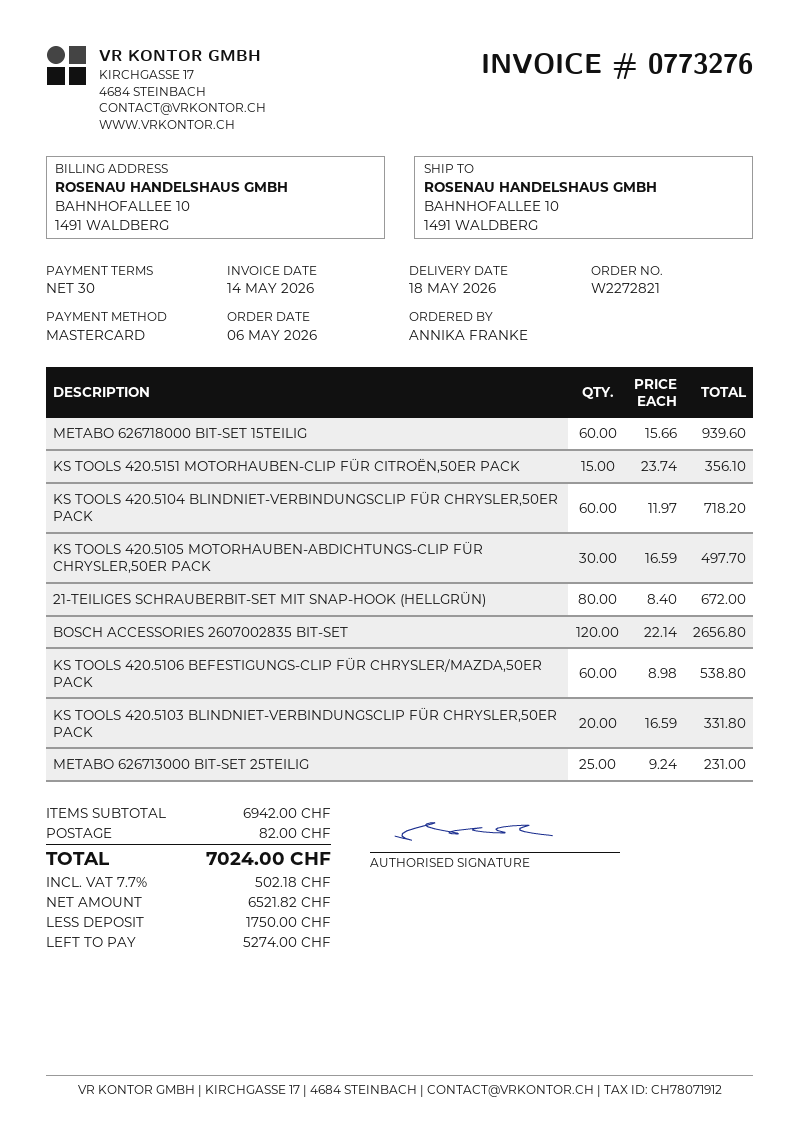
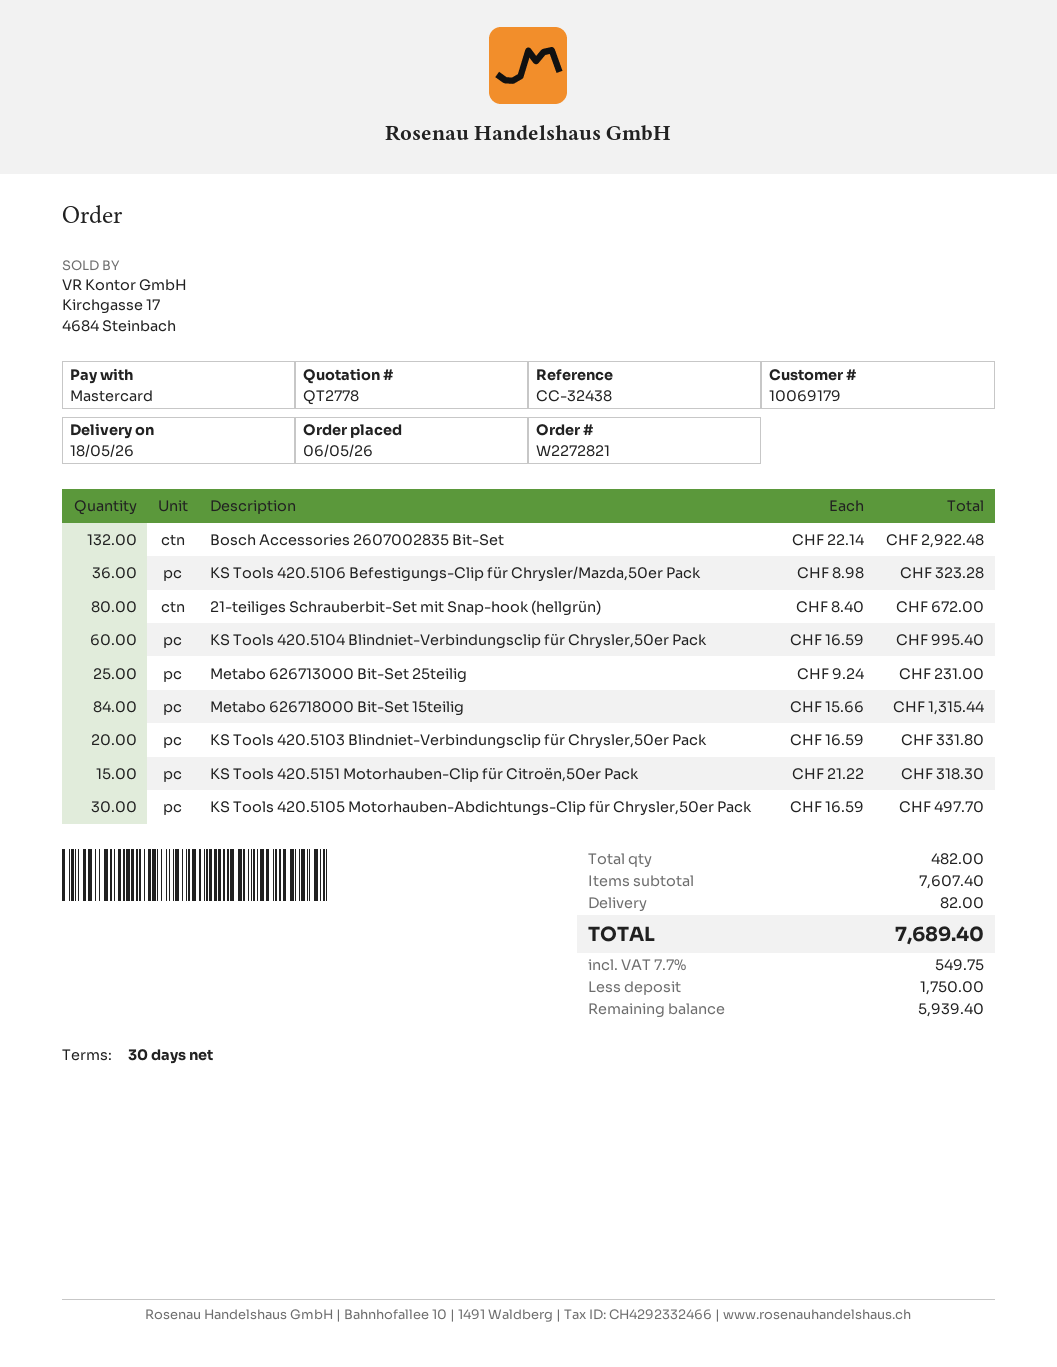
METABO 626718000 BIT-SET 15TEILIG: 60 x 15.66 = 939.60 -> 84 x 15.66 = 1315.44
KS TOOLS 420.5151 MOTORHAUBEN-CLIP FÜR CITROËN,50ER PACK: 15 x 23.74 = 356.10 -> 15 x 21.22 = 318.30
KS TOOLS 420.5104 BLINDNIET-VERBINDUNGSCLIP FÜR CHRYSLER,50ER PACK: 60 x 11.97 = 718.20 -> 60 x 16.59 = 995.40
BOSCH ACCESSORIES 2607002835 BIT-SET: 120 x 22.14 = 2656.80 -> 132 x 22.14 = 2922.48
KS TOOLS 420.5106 BEFESTIGUNGS-CLIP FÜR CHRYSLER/MAZDA,50ER PACK: 60 x 8.98 = 538.80 -> 36 x 8.98 = 323.28
subtotal: 6942.00 -> 7607.40
tax: 7.7% = 502.18 -> 7.7% = 549.75
total: 7024.00 -> 7689.40
balance: 5274.00 -> 5939.40

